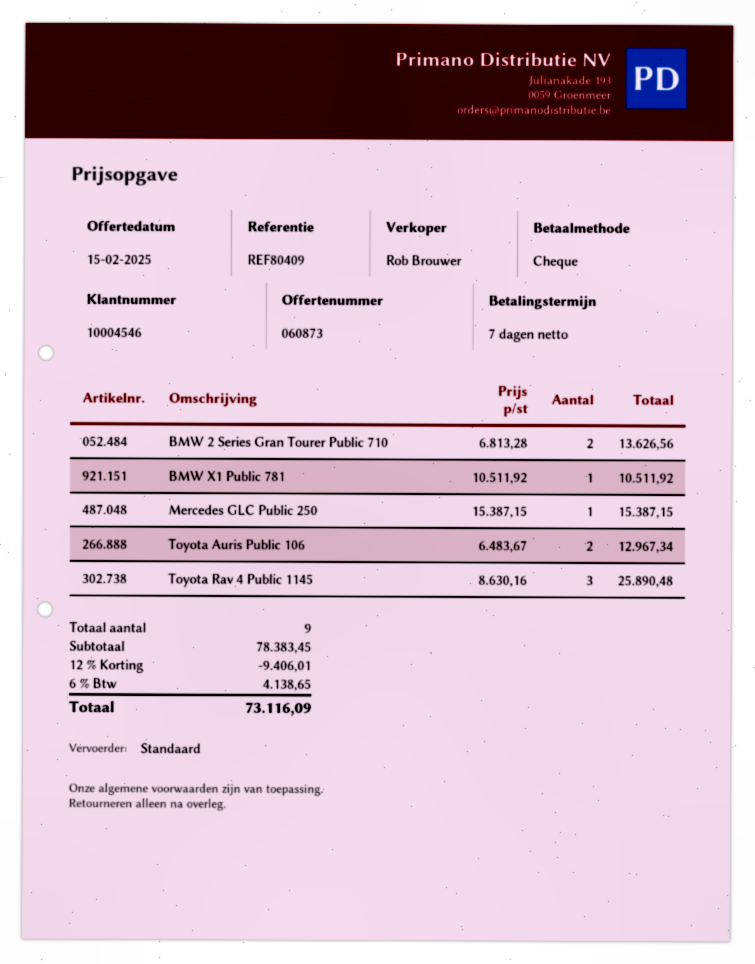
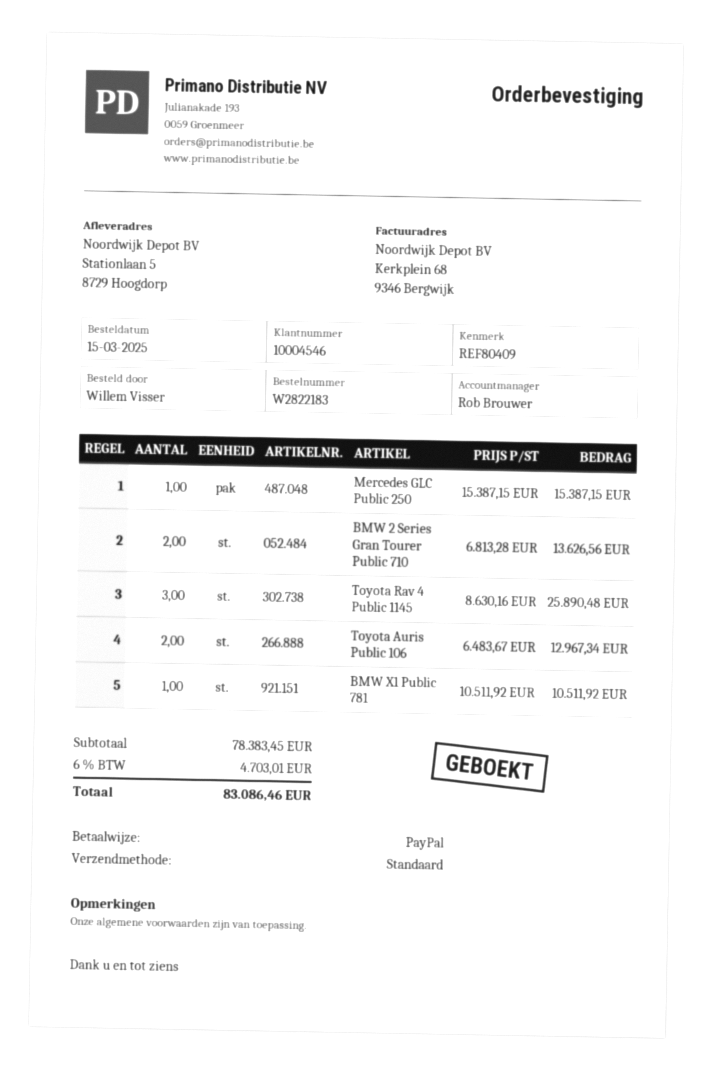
payment method: cheque -> PayPal
discount: 12% = 9406.01 -> none
tax: 6% = 4138.65 -> 6% = 4703.01
total: 73116.09 -> 83086.46

